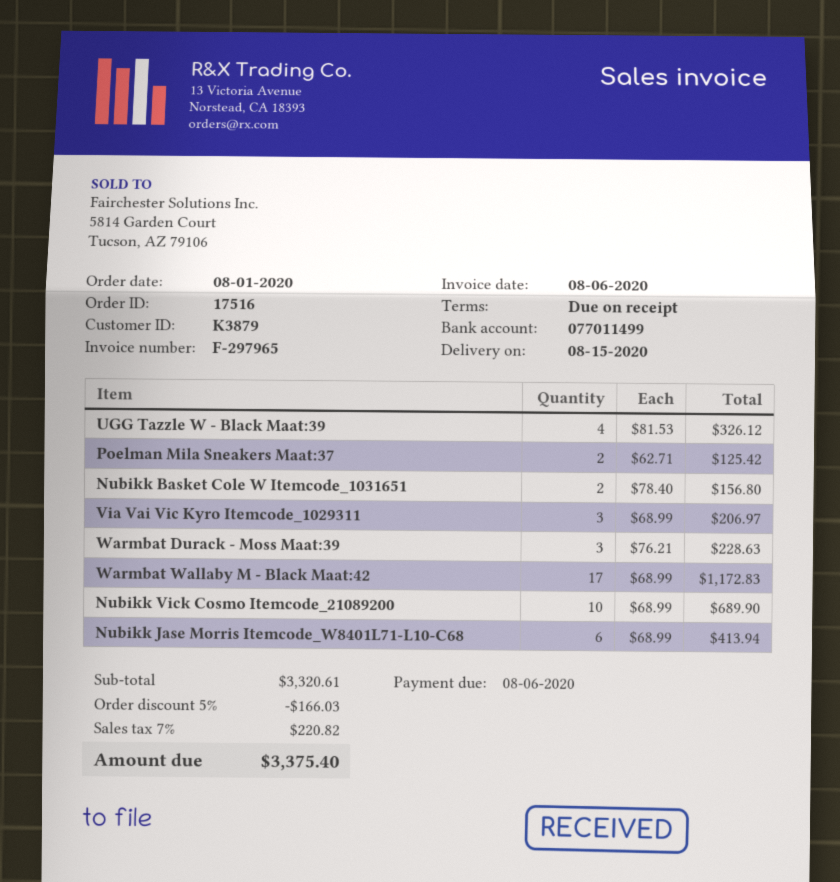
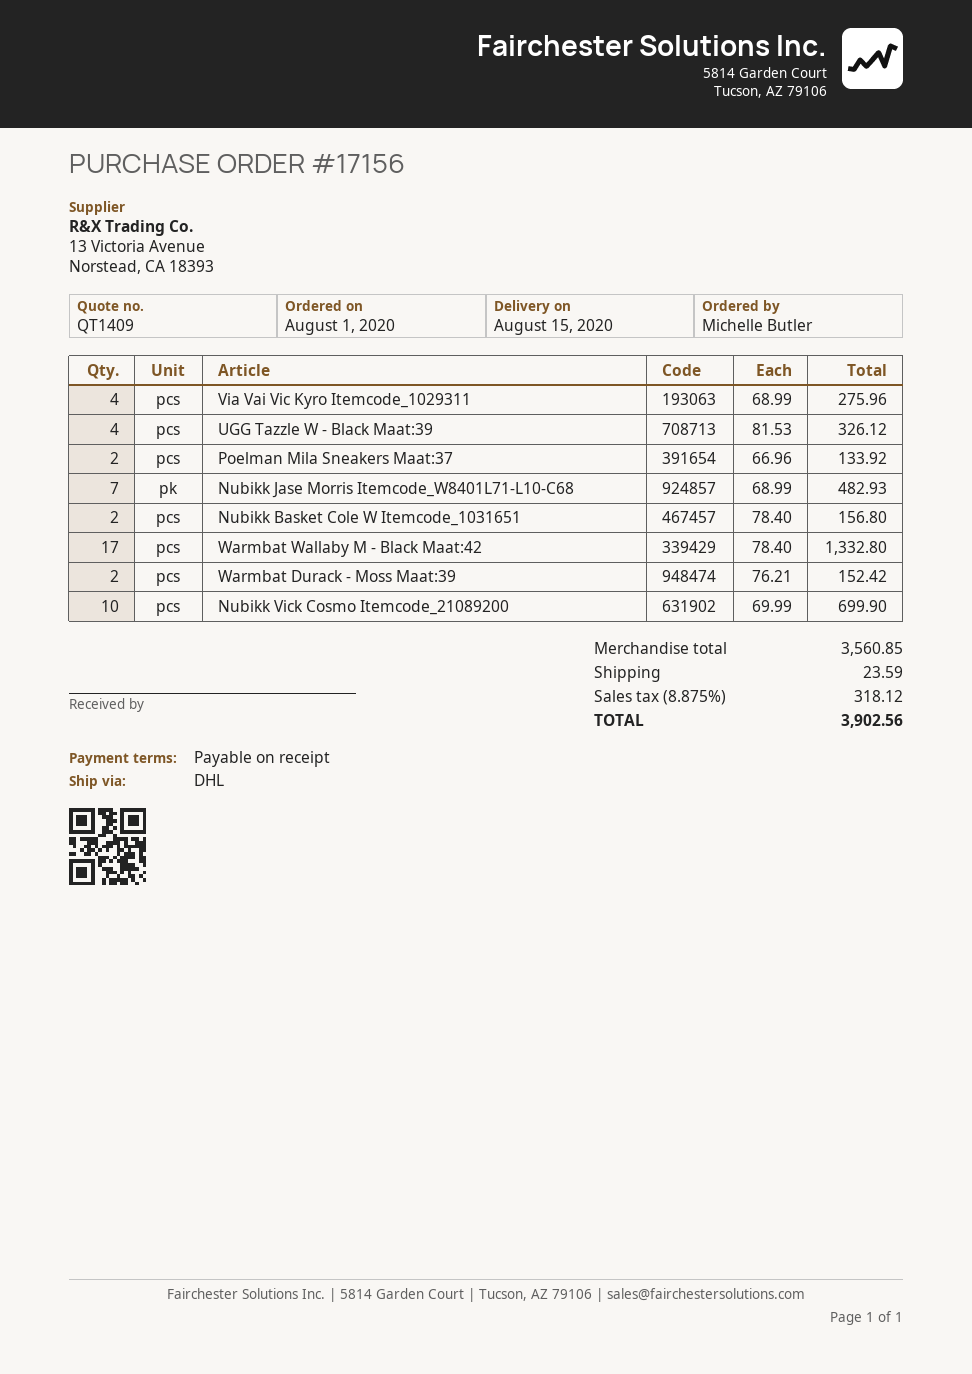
order number: 17516 -> 17156
Poelman Mila Sneakers Maat:37: 2 x 62.71 = 125.42 -> 2 x 66.96 = 133.92
Via Vai Vic Kyro Itemcode_1029311: 3 x 68.99 = 206.97 -> 4 x 68.99 = 275.96
Warmbat Durack - Moss Maat:39: 3 x 76.21 = 228.63 -> 2 x 76.21 = 152.42
Warmbat Wallaby M - Black Maat:42: 17 x 68.99 = 1172.83 -> 17 x 78.40 = 1332.80
Nubikk Vick Cosmo Itemcode_21089200: 10 x 68.99 = 689.90 -> 10 x 69.99 = 699.90
Nubikk Jase Morris Itemcode_W8401L71-L10-C68: 6 x 68.99 = 413.94 -> 7 x 68.99 = 482.93
subtotal: 3320.61 -> 3560.85
discount: 5% = 166.03 -> none
shipping: none -> 23.59
tax: 7% = 220.82 -> 8.875% = 318.12
total: 3375.40 -> 3902.56

